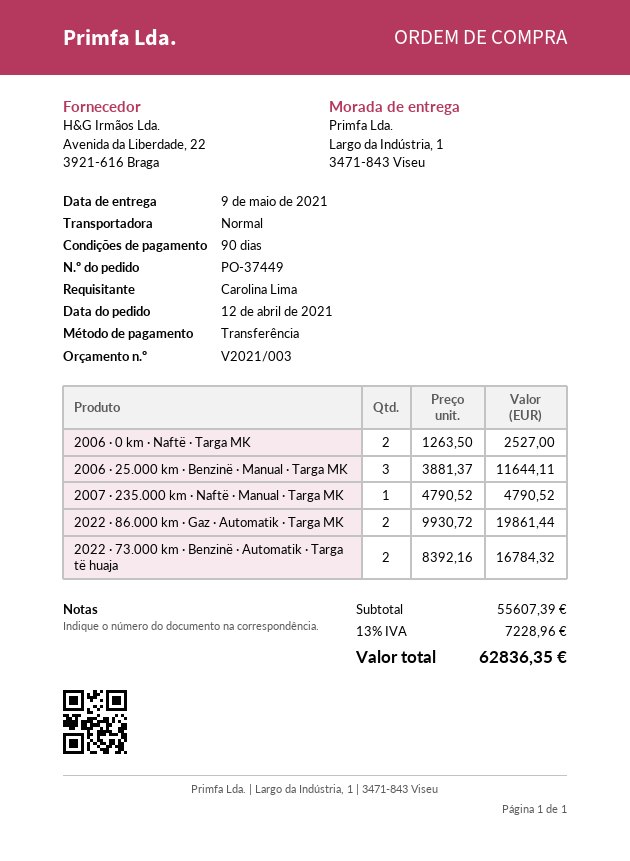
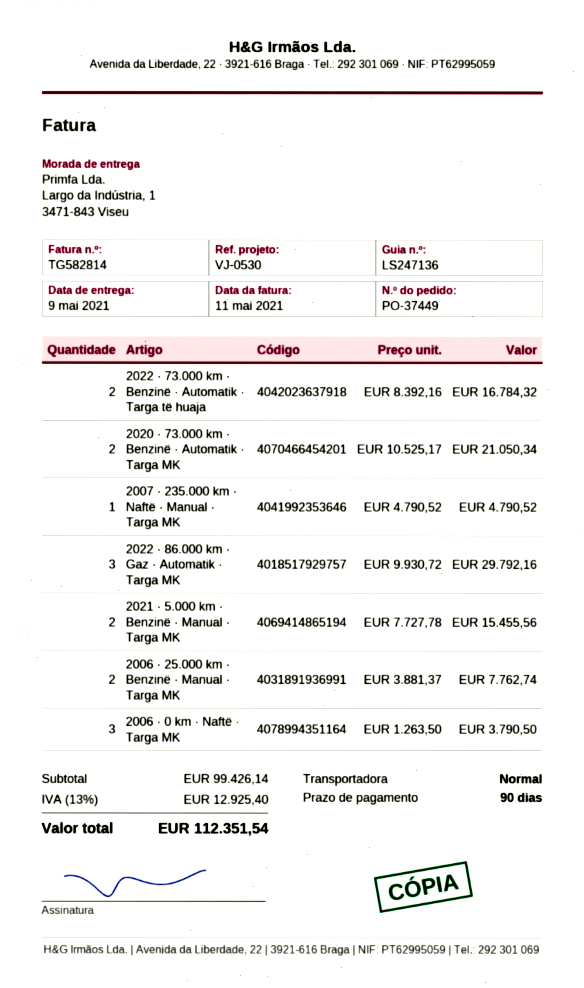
2006 · 0 km · Naftë · Targa MK: 2 x 1263.50 = 2527.00 -> 3 x 1263.50 = 3790.50
2006 · 25.000 km · Benzinë · Manual · Targa MK: 3 x 3881.37 = 11644.11 -> 2 x 3881.37 = 7762.74
2022 · 86.000 km · Gaz · Automatik · Targa MK: 2 x 9930.72 = 19861.44 -> 3 x 9930.72 = 29792.16
2020 · 73.000 km · Benzinë · Automatik · Targa MK: none -> 2 x 10525.17 = 21050.34
2021 · 5.000 km · Benzinë · Manual · Targa MK: none -> 2 x 7727.78 = 15455.56
subtotal: 55607.39 -> 99426.14
tax: 13% = 7228.96 -> 13% = 12925.40
total: 62836.35 -> 112351.54

